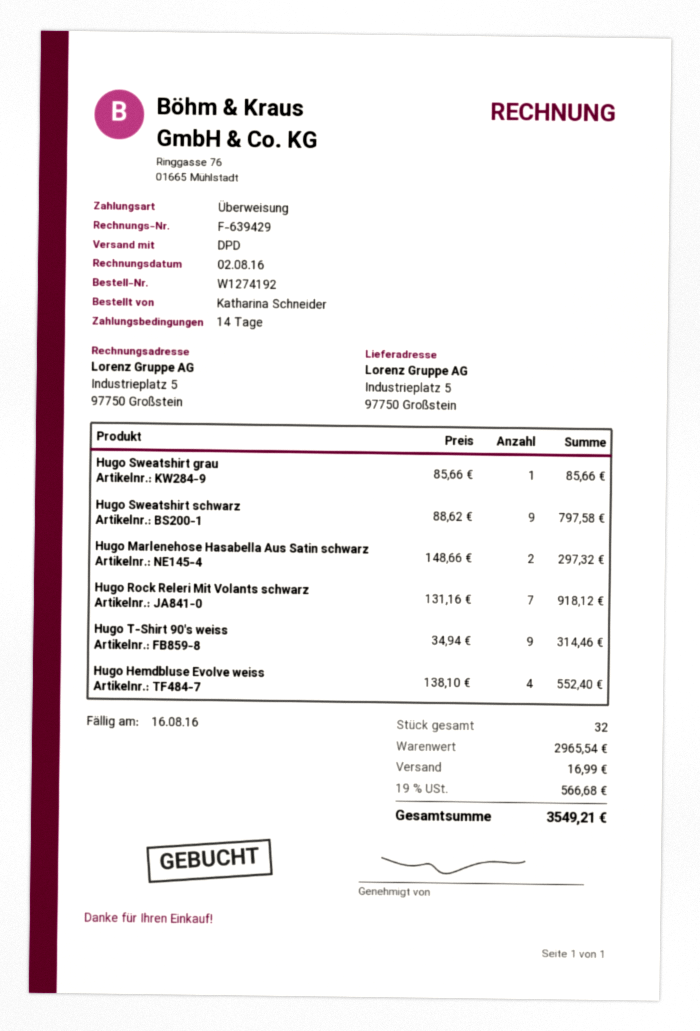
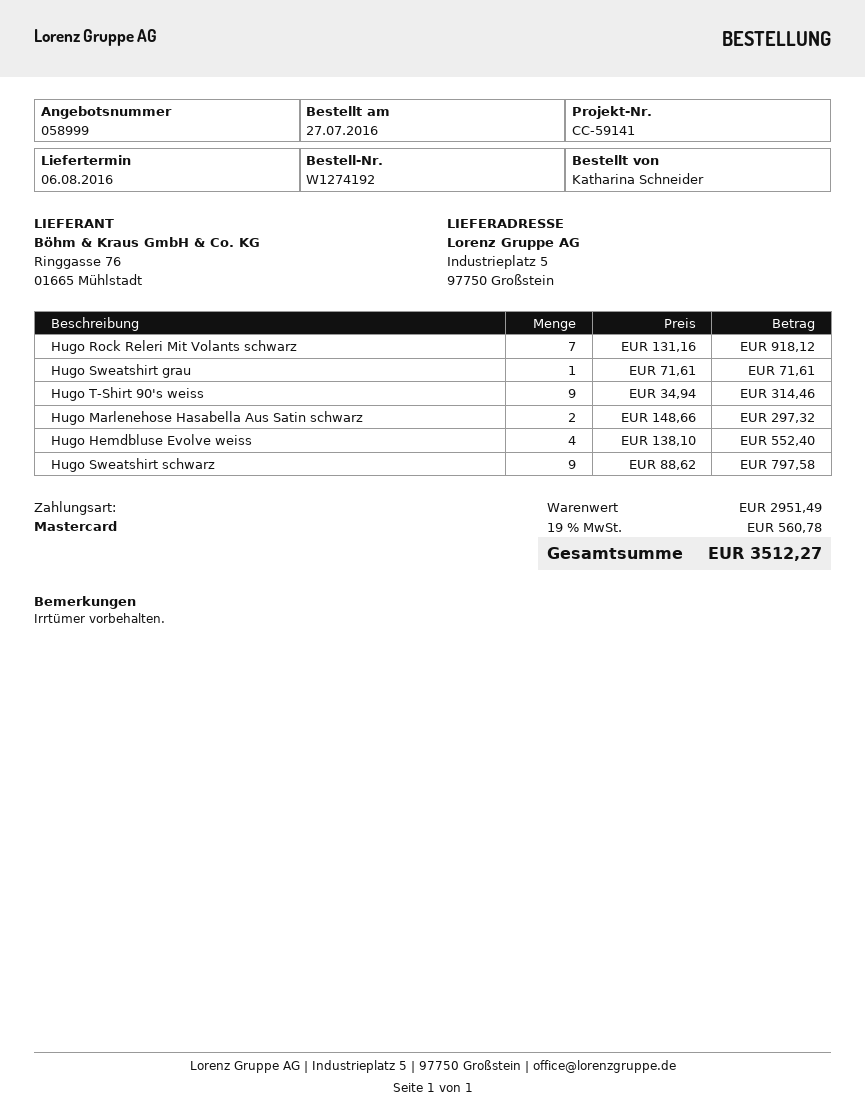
payment method: bank transfer -> Mastercard
Hugo Sweatshirt grau: 1 x 85.66 = 85.66 -> 1 x 71.61 = 71.61
subtotal: 2965.54 -> 2951.49
shipping: 16.99 -> none
tax: 19% = 566.68 -> 19% = 560.78
total: 3549.21 -> 3512.27

